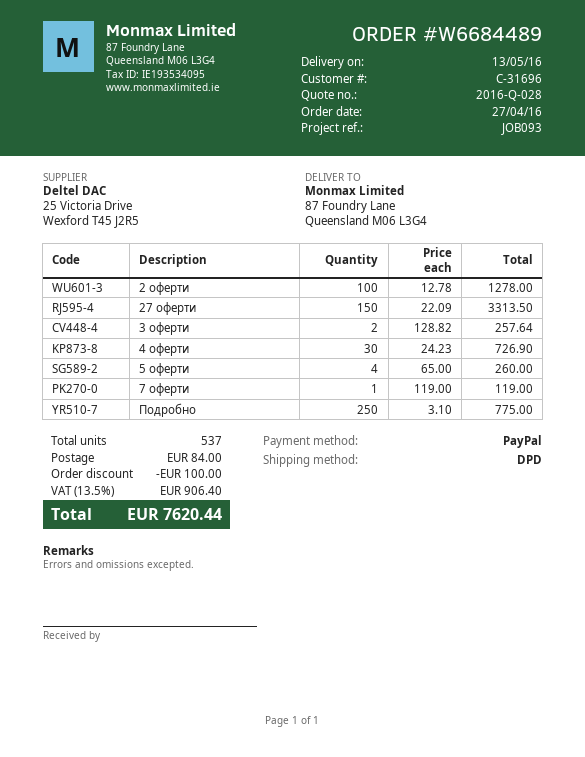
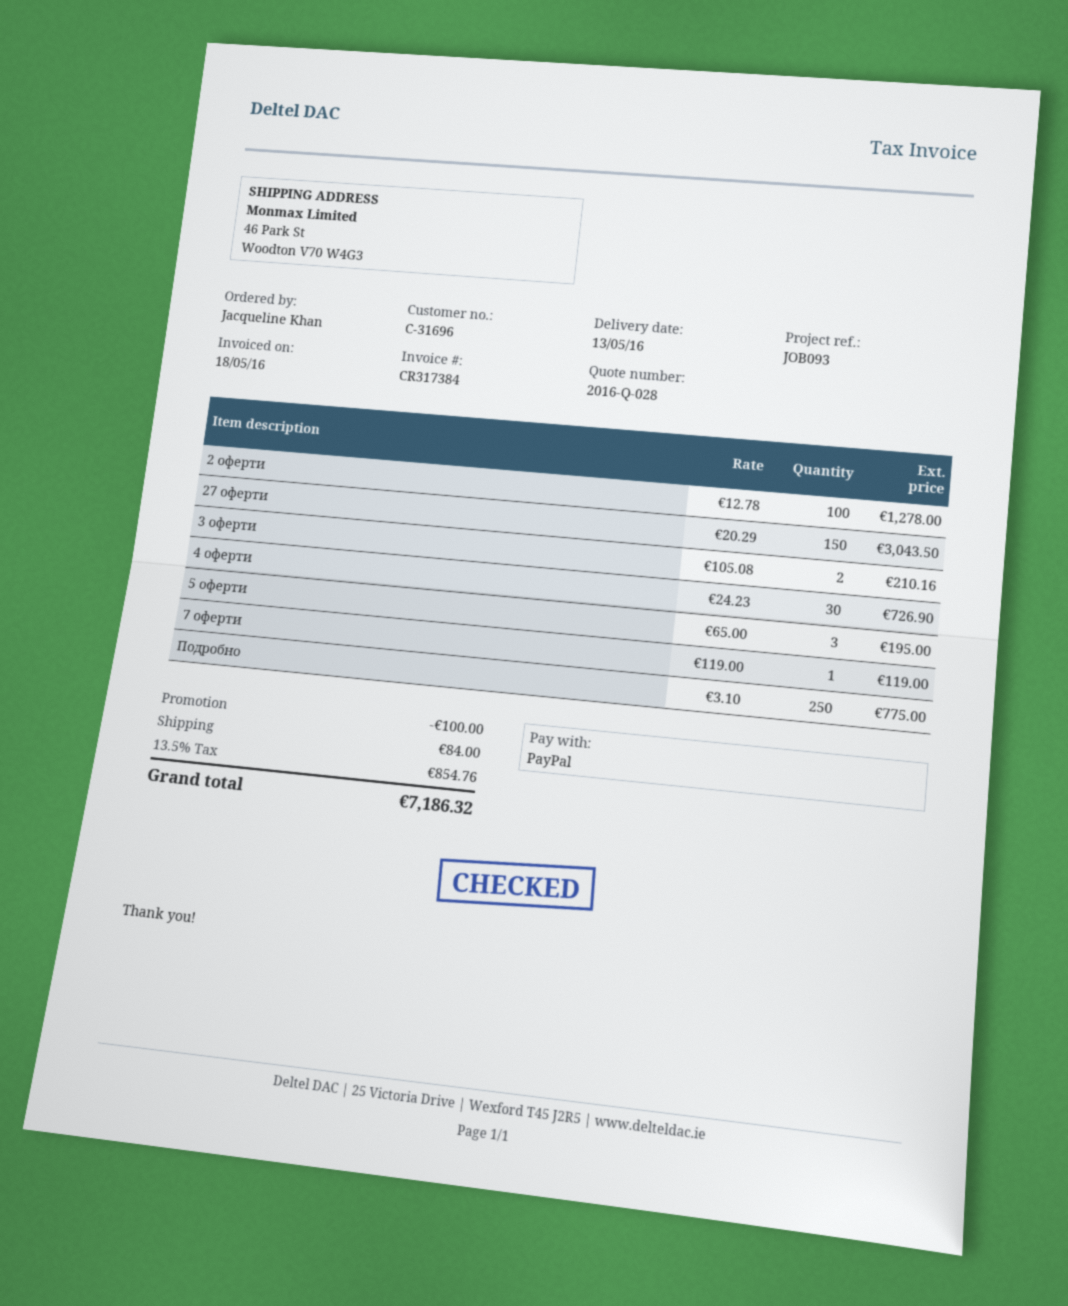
ship to: 87 Foundry Lane, Queensland M06 L3G4 -> 46 Park St, Woodton V70 W4G3
27 оферти: 150 x 22.09 = 3313.50 -> 150 x 20.29 = 3043.50
3 оферти: 2 x 128.82 = 257.64 -> 2 x 105.08 = 210.16
5 оферти: 4 x 65.00 = 260.00 -> 3 x 65.00 = 195.00
tax: 13.5% = 906.40 -> 13.5% = 854.76
total: 7620.44 -> 7186.32

